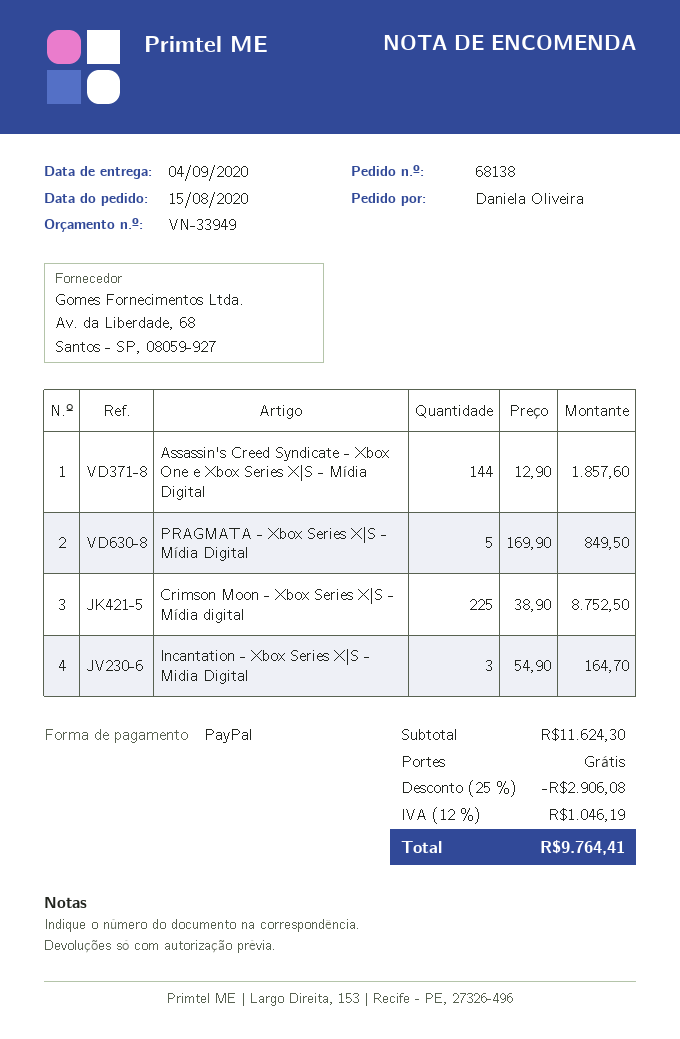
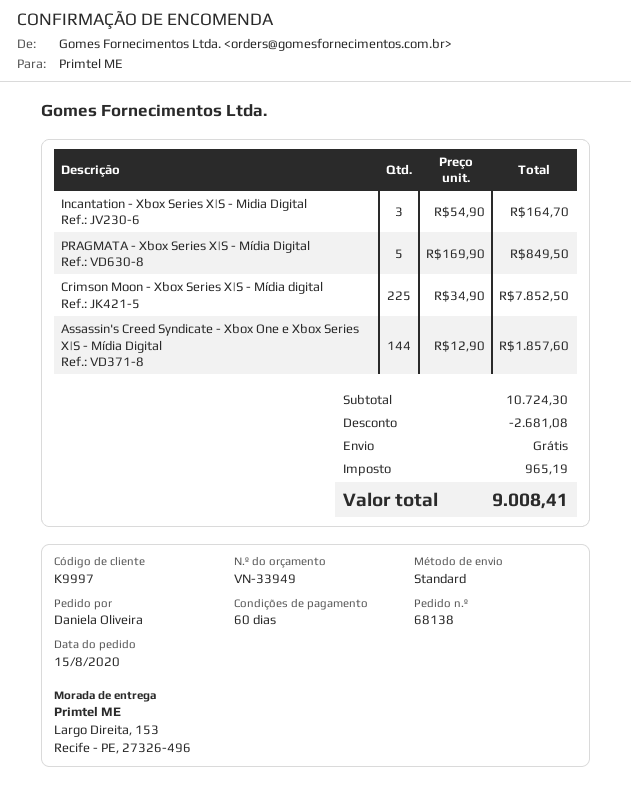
Crimson Moon - Xbox Series X|S - Mídia digital: 225 x 38.90 = 8752.50 -> 225 x 34.90 = 7852.50
subtotal: 11624.30 -> 10724.30
discount: 2906.08 -> 2681.08
tax: 1046.19 -> 965.19
total: 9764.41 -> 9008.41

